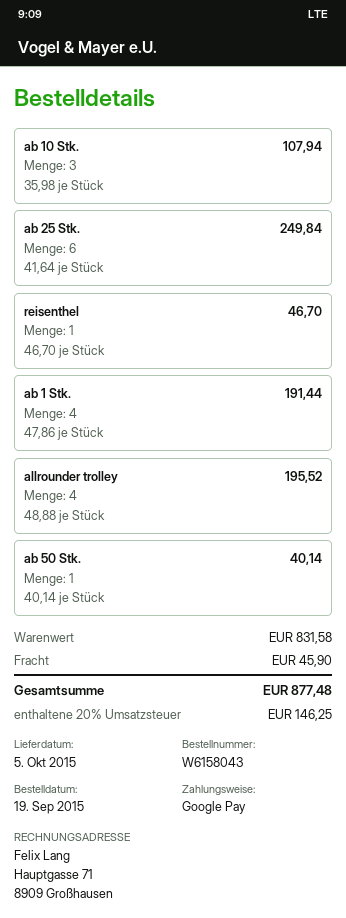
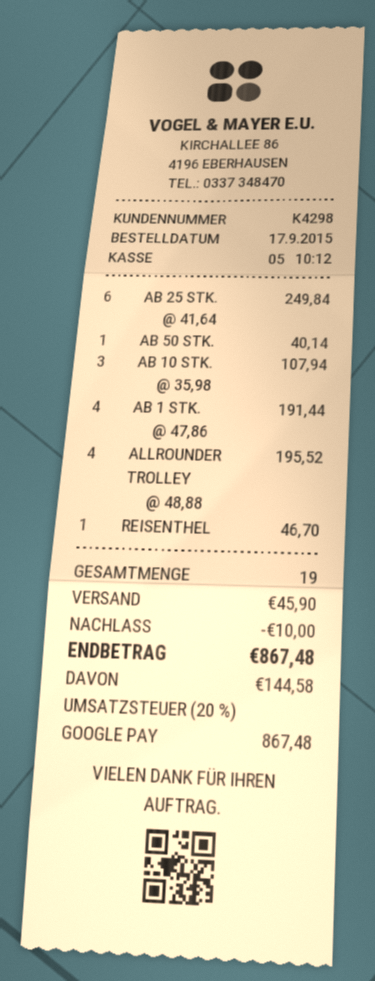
order date: 2015-09-19 -> 2015-09-17
discount: none -> 10.00
tax: 20% = 146.25 -> 20% = 144.58
total: 877.48 -> 867.48

